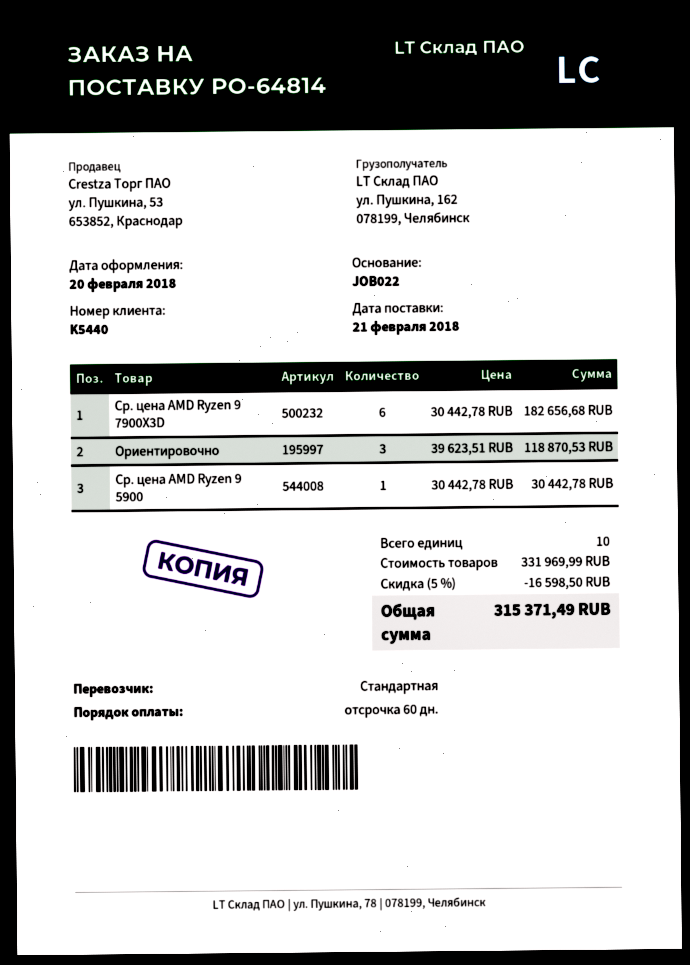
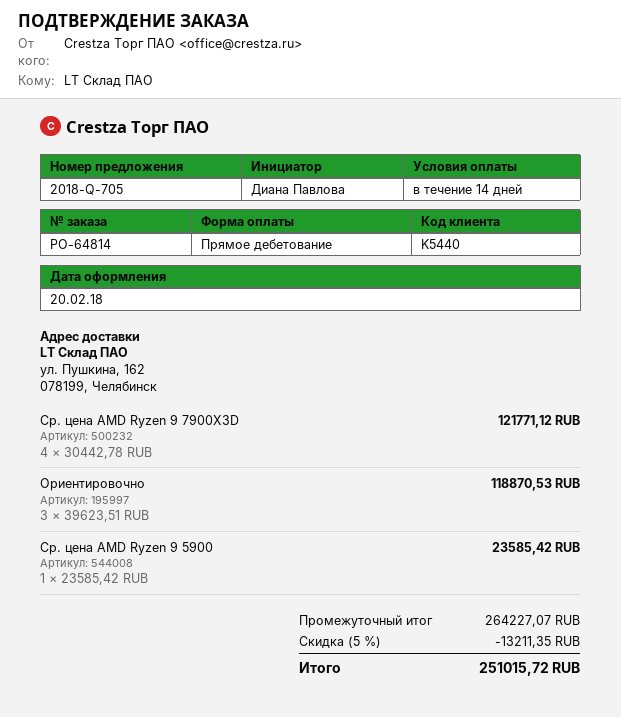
payment terms: 60 days -> 14 days
Ср. цена AMD Ryzen 9 7900X3D: 6 x 30442.78 = 182656.68 -> 4 x 30442.78 = 121771.12
Ср. цена AMD Ryzen 9 5900: 1 x 30442.78 = 30442.78 -> 1 x 23585.42 = 23585.42
subtotal: 331969.99 -> 264227.07
discount: 5% = 16598.50 -> 5% = 13211.35
total: 315371.49 -> 251015.72

